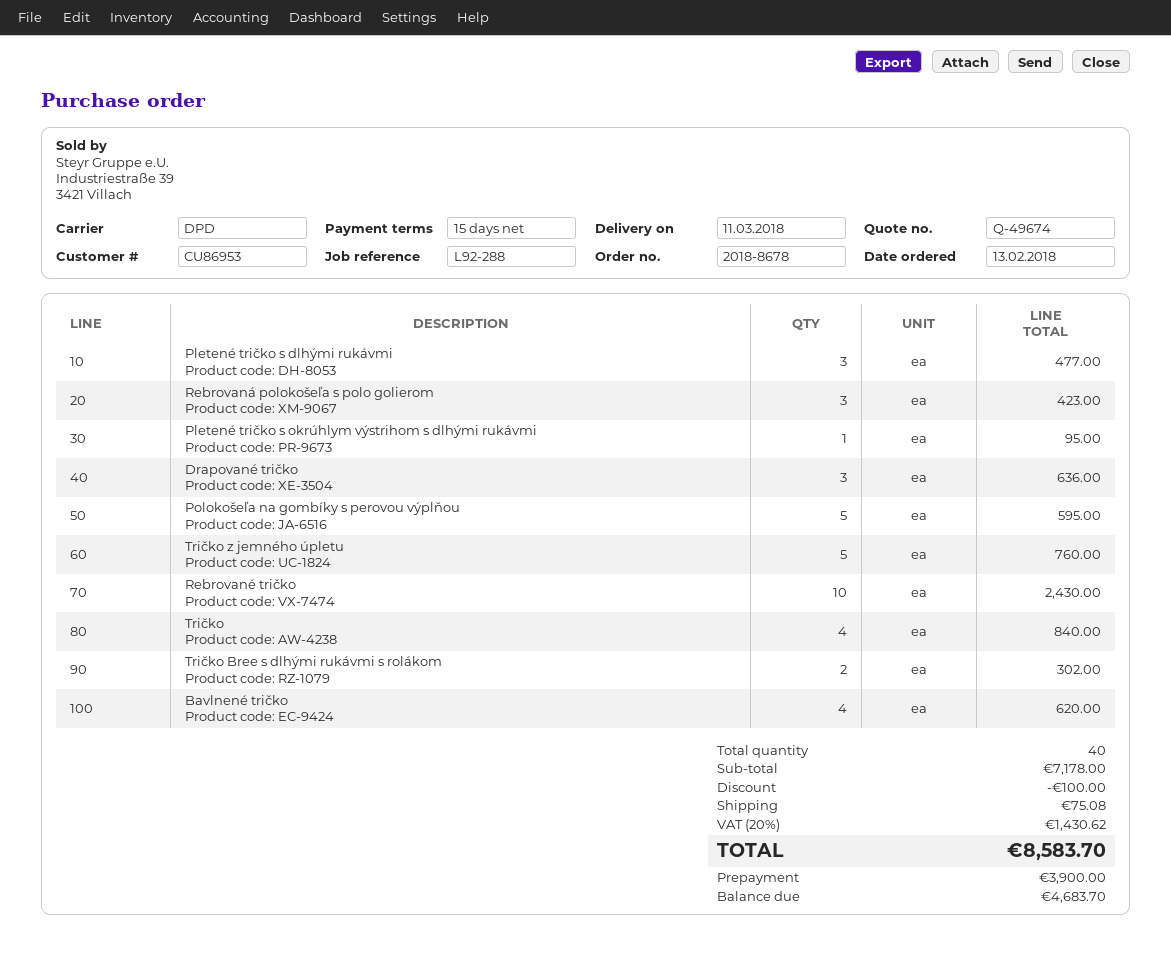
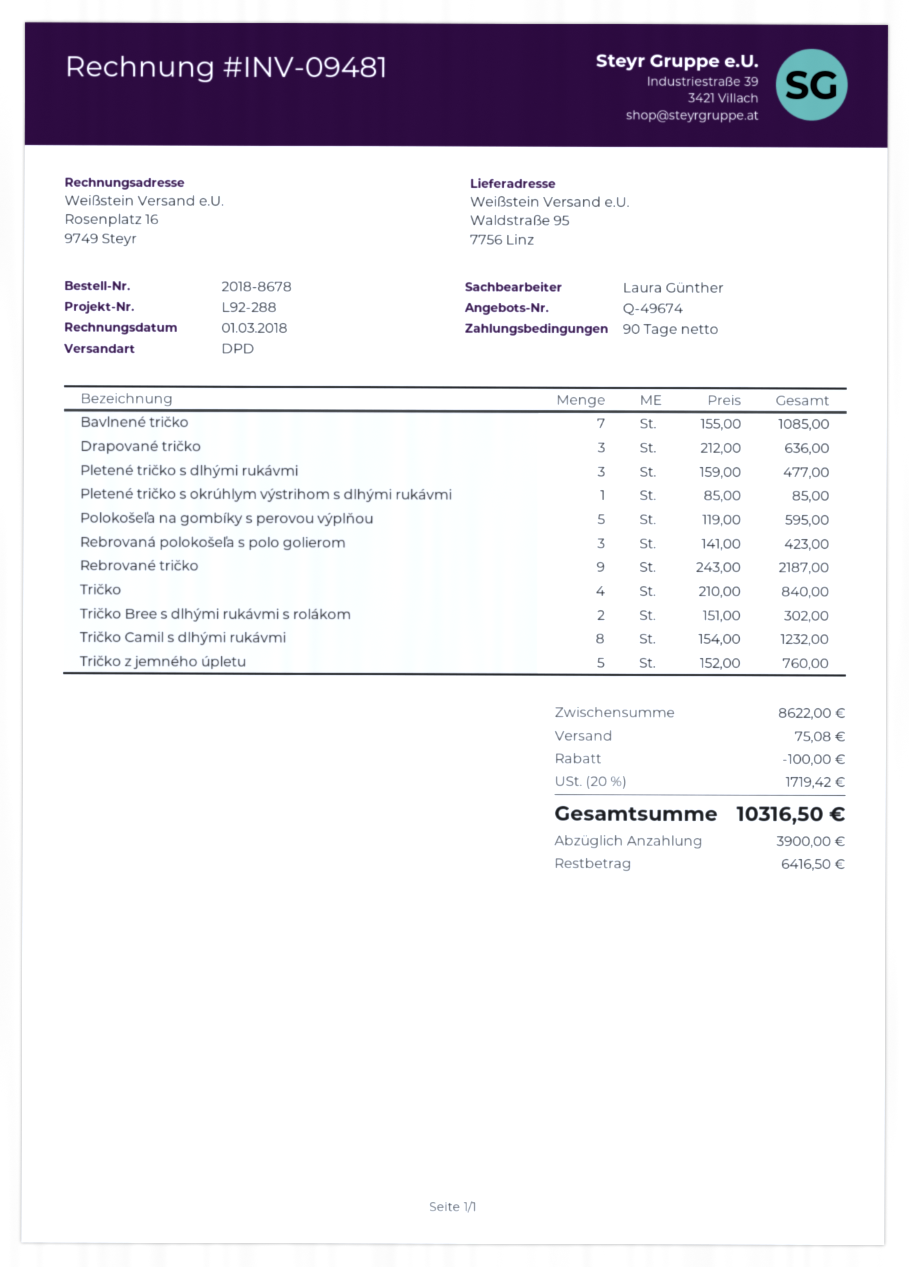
payment terms: 15 days -> 90 days
Pletené tričko s okrúhlym výstrihom s dlhými rukávmi: 1 for 95.00 -> 1 for 85.00
Rebrované tričko: 10 for 2430.00 -> 9 for 2187.00
Bavlnené tričko: 4 for 620.00 -> 7 for 1085.00
Tričko Camil s dlhými rukávmi: none -> 8 for 1232.00
subtotal: 7178.00 -> 8622.00
tax: 20% = 1430.62 -> 20% = 1719.42
total: 8583.70 -> 10316.50
balance: 4683.70 -> 6416.50

